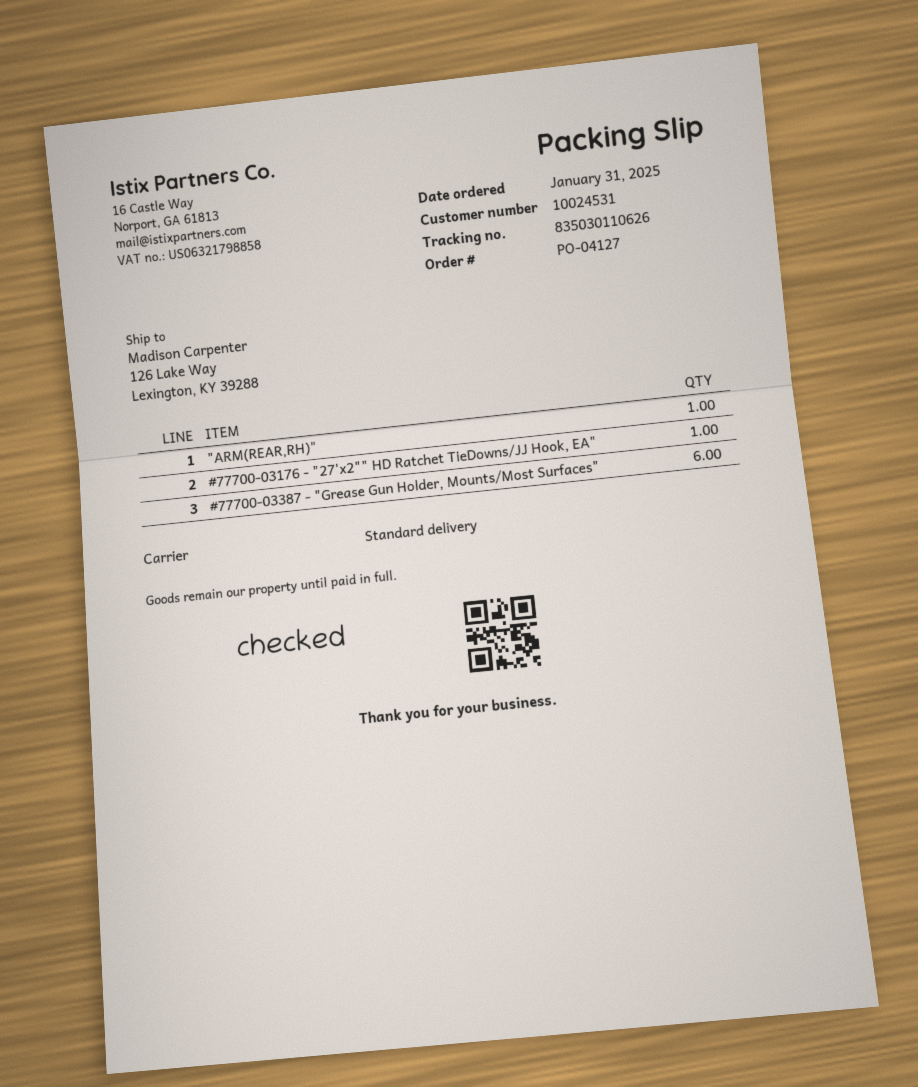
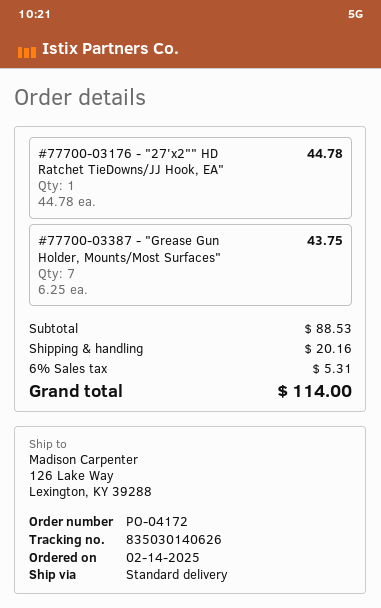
order number: PO-04127 -> PO-04172
order date: 2025-01-31 -> 2025-02-14
tracking number: 835030110626 -> 835030140626
"ARM(REAR,RH)": 1 -> none
#77700-03387 - "Grease Gun Holder, Mounts/Most Surfaces": 6 -> 7

